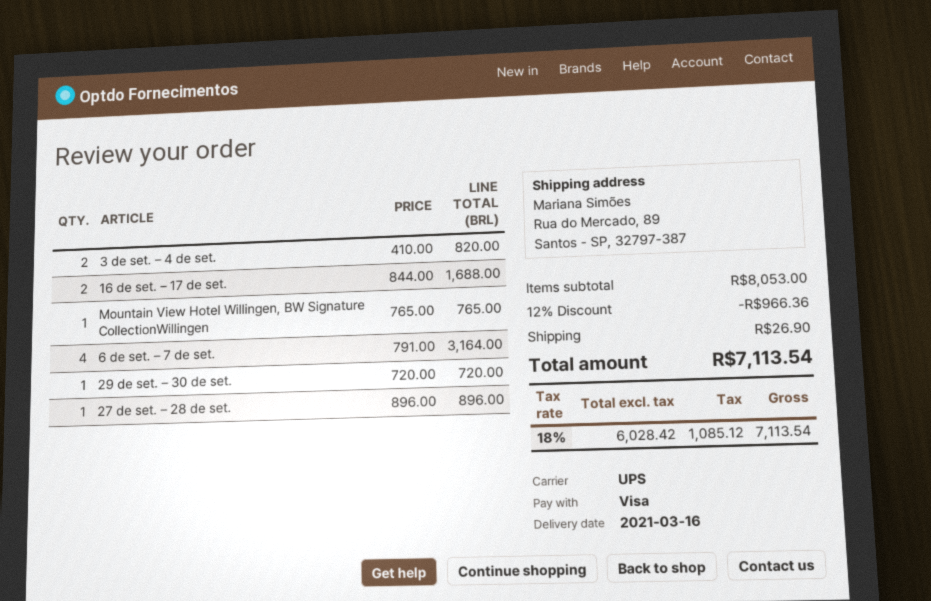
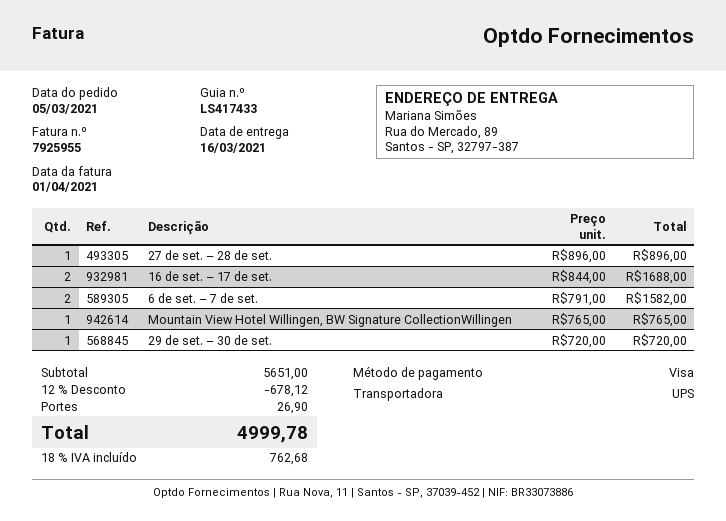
3 de set. – 4 de set.: 2 x 410.00 = 820.00 -> none
6 de set. – 7 de set.: 4 x 791.00 = 3164.00 -> 2 x 791.00 = 1582.00
subtotal: 8053.00 -> 5651.00
discount: 12% = 966.36 -> 12% = 678.12
tax: 18% = 1085.12 -> 18% = 762.68
total: 7113.54 -> 4999.78

